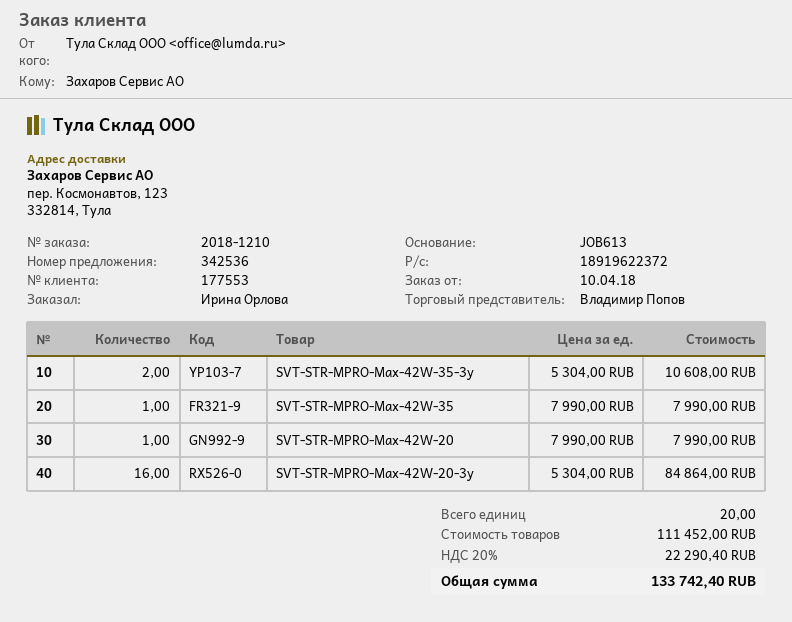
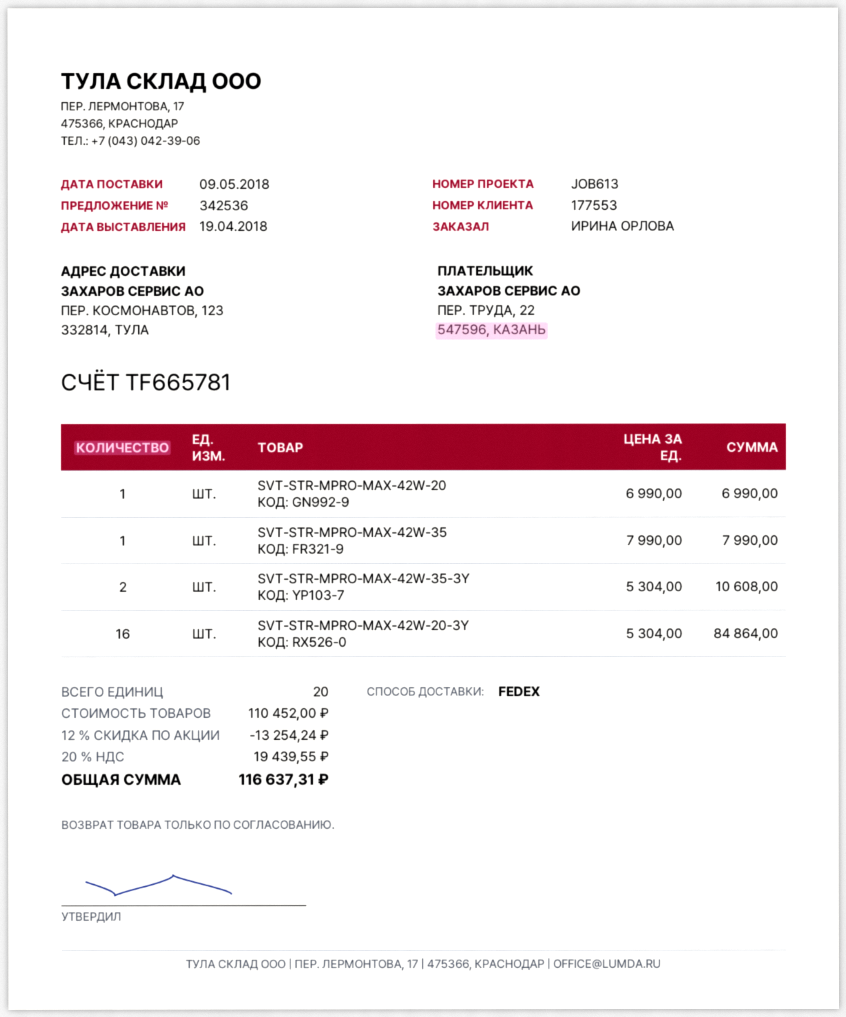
SVT-STR-MPRO-Max-42W-20: 1 x 7990.00 = 7990.00 -> 1 x 6990.00 = 6990.00
subtotal: 111452.00 -> 110452.00
discount: none -> 12% = 13254.24
tax: 20% = 22290.40 -> 20% = 19439.55
total: 133742.40 -> 116637.31

